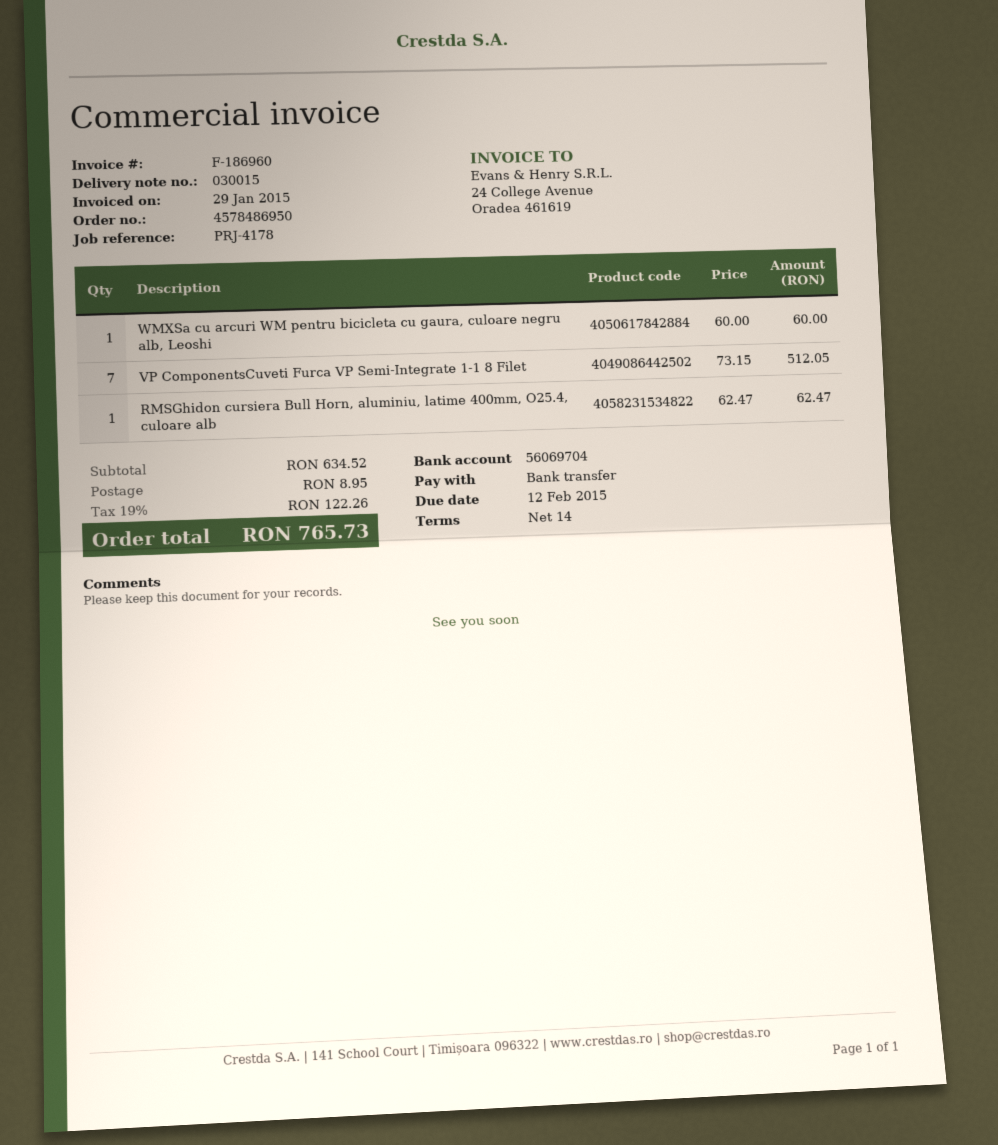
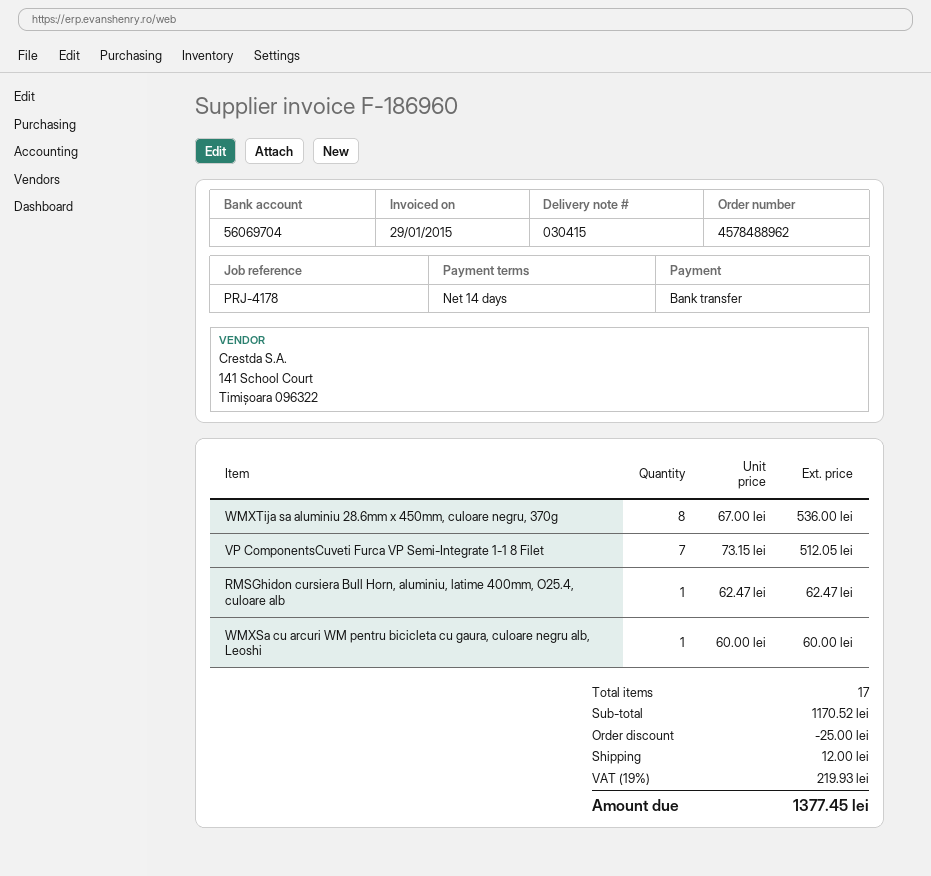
order number: 4578486950 -> 4578488962
delivery note number: 030015 -> 030415
WMXTija sa aluminiu 28.6mm x 450mm, culoare negru, 370g: none -> 8 x 67.00 = 536.00
subtotal: 634.52 -> 1170.52
discount: none -> 25.00
shipping: 8.95 -> 12.00
tax: 19% = 122.26 -> 19% = 219.93
total: 765.73 -> 1377.45

